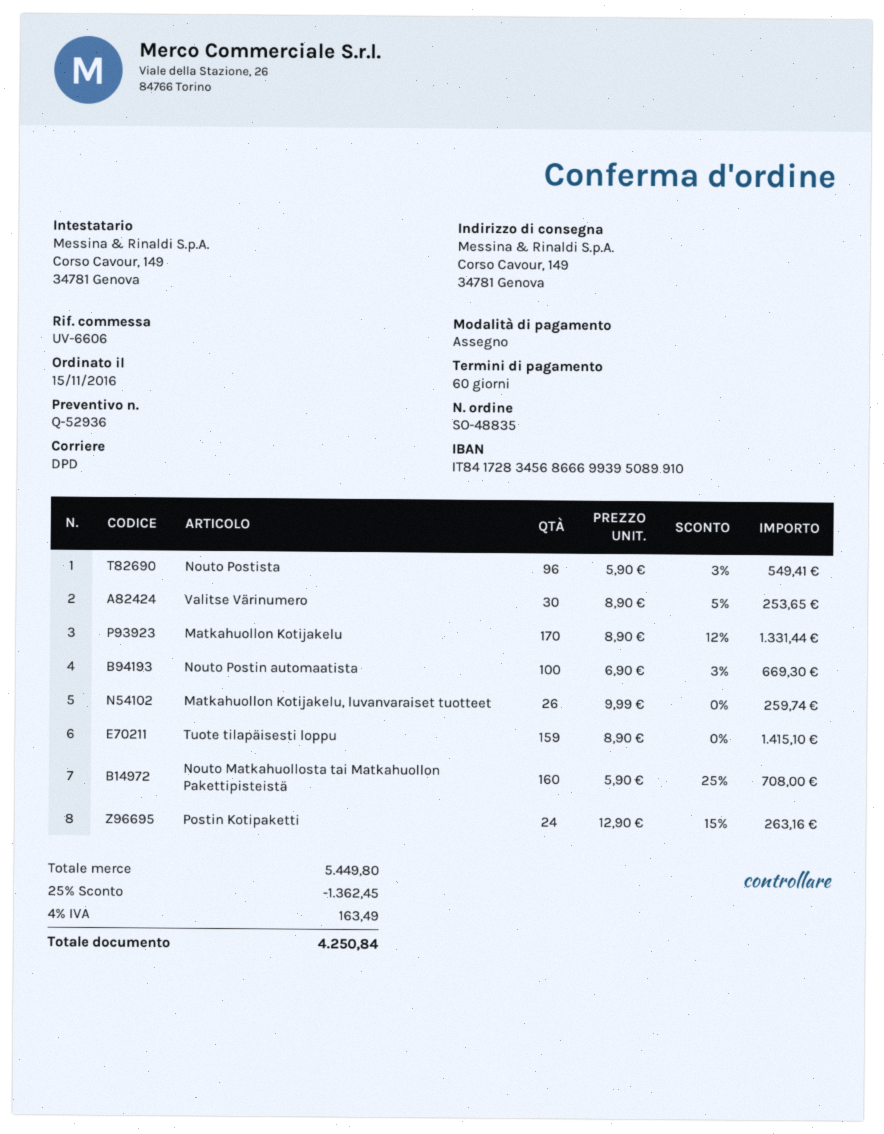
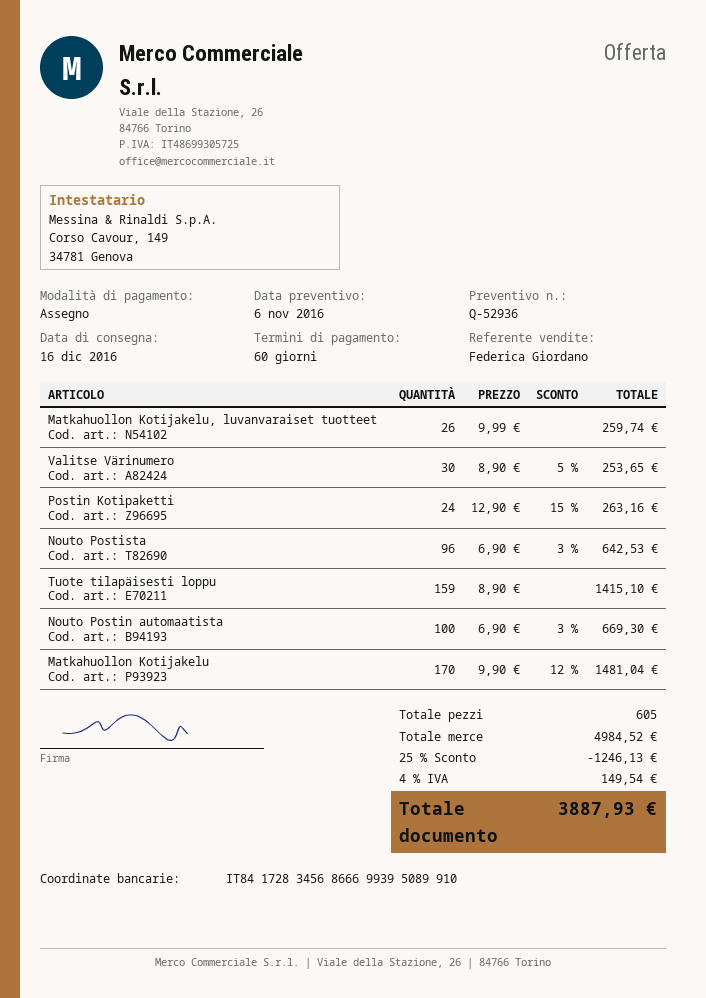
Nouto Postista: 96 x 5.90 - 3% = 549.41 -> 96 x 6.90 - 3% = 642.53
Matkahuollon Kotijakelu: 170 x 8.90 - 12% = 1331.44 -> 170 x 9.90 - 12% = 1481.04
Nouto Matkahuollosta tai Matkahuollon Pakettipisteistä: 160 x 5.90 - 25% = 708.00 -> none
subtotal: 5449.80 -> 4984.52
discount: 25% = 1362.45 -> 25% = 1246.13
tax: 4% = 163.49 -> 4% = 149.54
total: 4250.84 -> 3887.93

